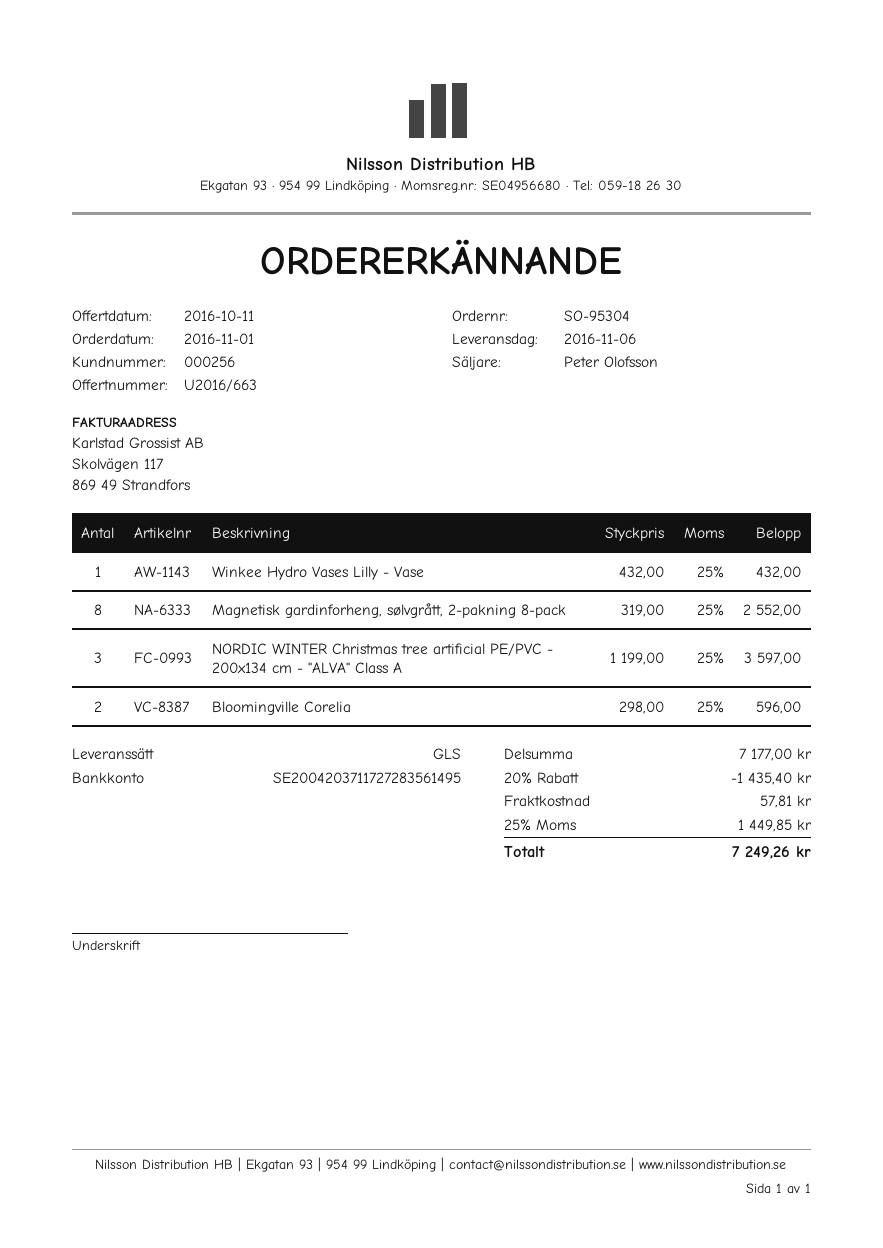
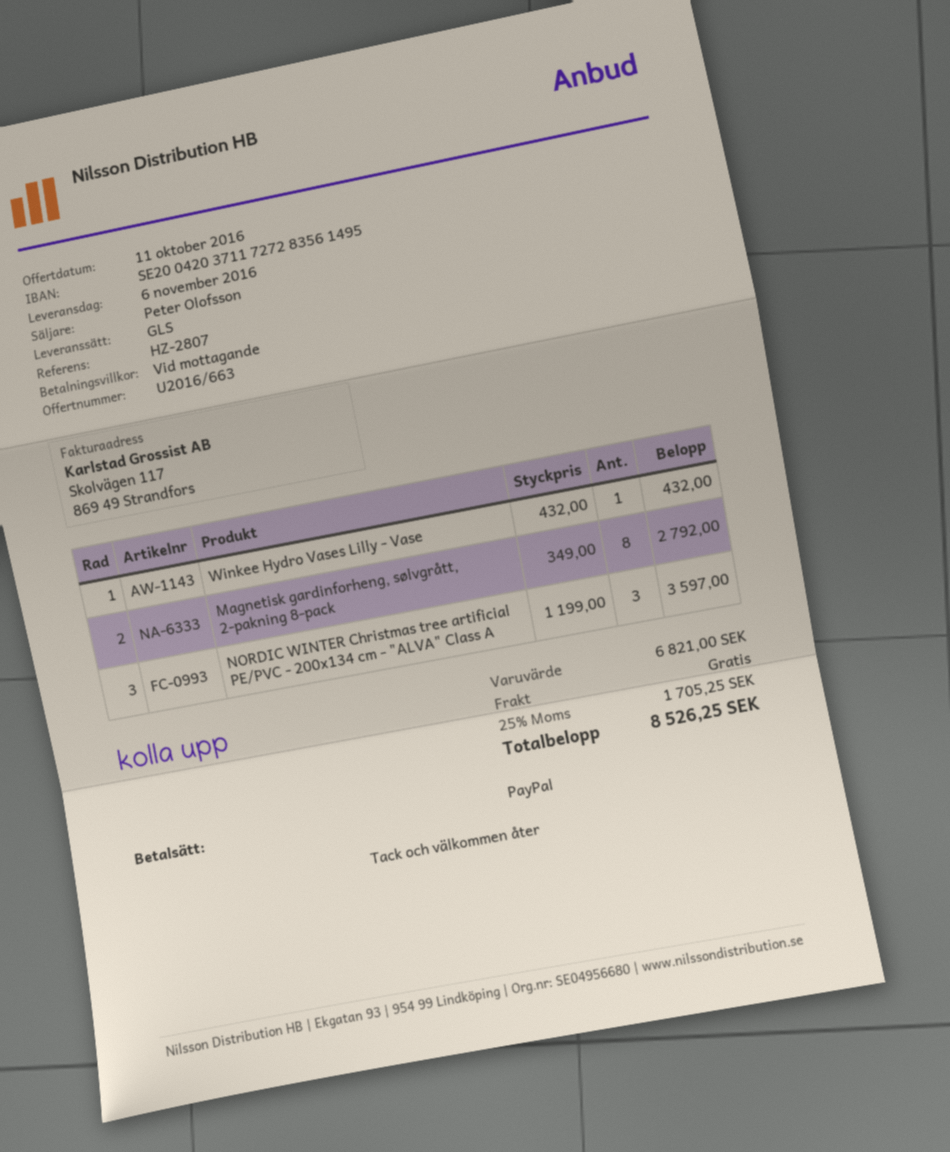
Magnetisk gardinforheng, sølvgrått, 2-pakning 8-pack: 8 x 319.00 = 2552.00 -> 8 x 349.00 = 2792.00
Bloomingville Corelia: 2 x 298.00 = 596.00 -> none
subtotal: 7177.00 -> 6821.00
discount: 20% = 1435.40 -> none
shipping: 57.81 -> 0.00
tax: 25% = 1449.85 -> 25% = 1705.25
total: 7249.26 -> 8526.25

